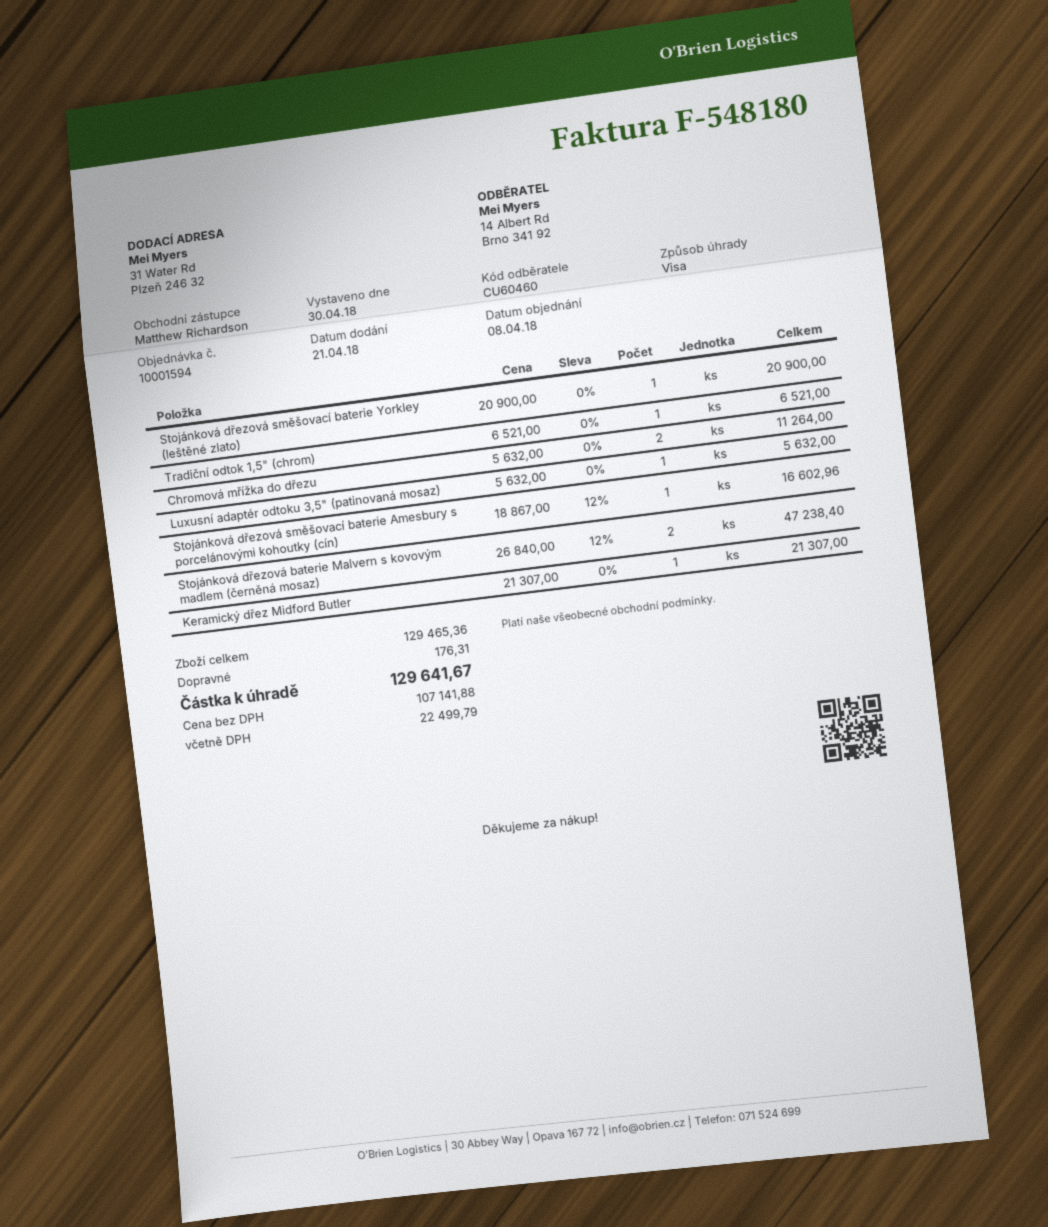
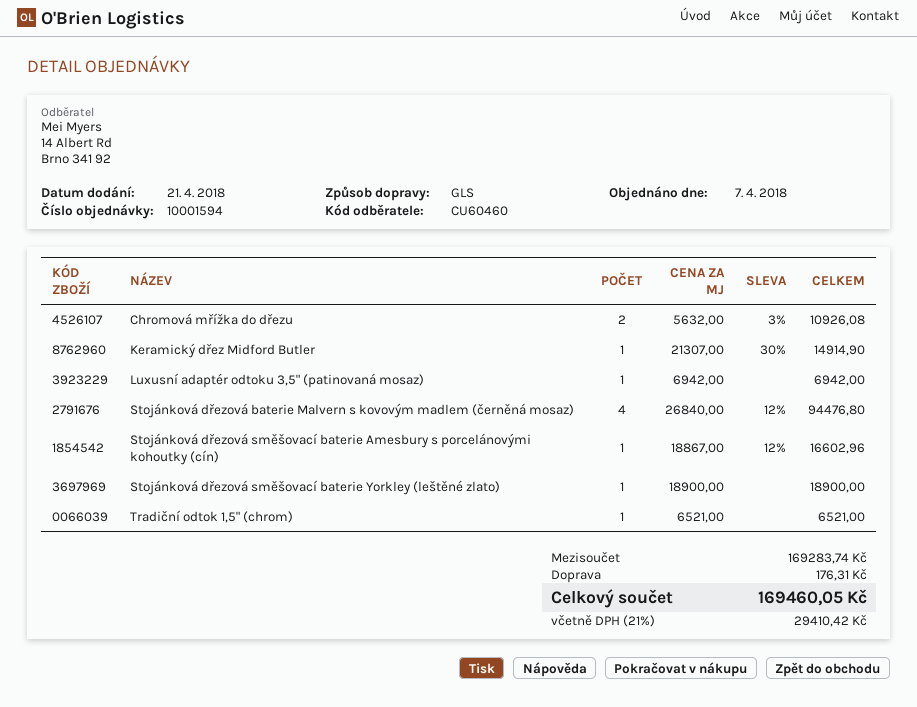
order date: 2018-04-08 -> 2018-04-07
Stojánková dřezová směšovací baterie Yorkley (leštěné zlato): 1 x 20900.00 = 20900.00 -> 1 x 18900.00 = 18900.00
Chromová mřížka do dřezu: 2 x 5632.00 = 11264.00 -> 2 x 5632.00 - 3% = 10926.08
Luxusní adaptér odtoku 3,5" (patinovaná mosaz): 1 x 5632.00 = 5632.00 -> 1 x 6942.00 = 6942.00
Stojánková dřezová baterie Malvern s kovovým madlem (černěná mosaz): 2 x 26840.00 - 12% = 47238.40 -> 4 x 26840.00 - 12% = 94476.80
Keramický dřez Midford Butler: 1 x 21307.00 = 21307.00 -> 1 x 21307.00 - 30% = 14914.90
subtotal: 129465.36 -> 169283.74
tax: 22499.79 -> 29410.42
total: 129641.67 -> 169460.05

